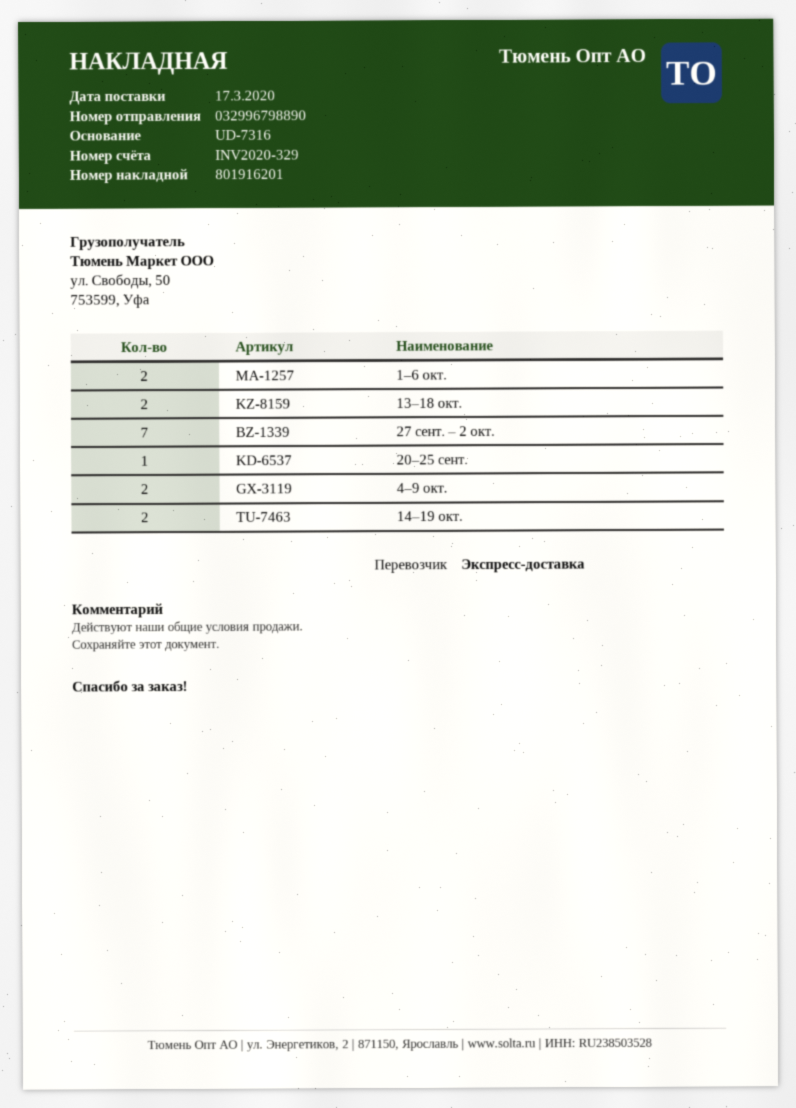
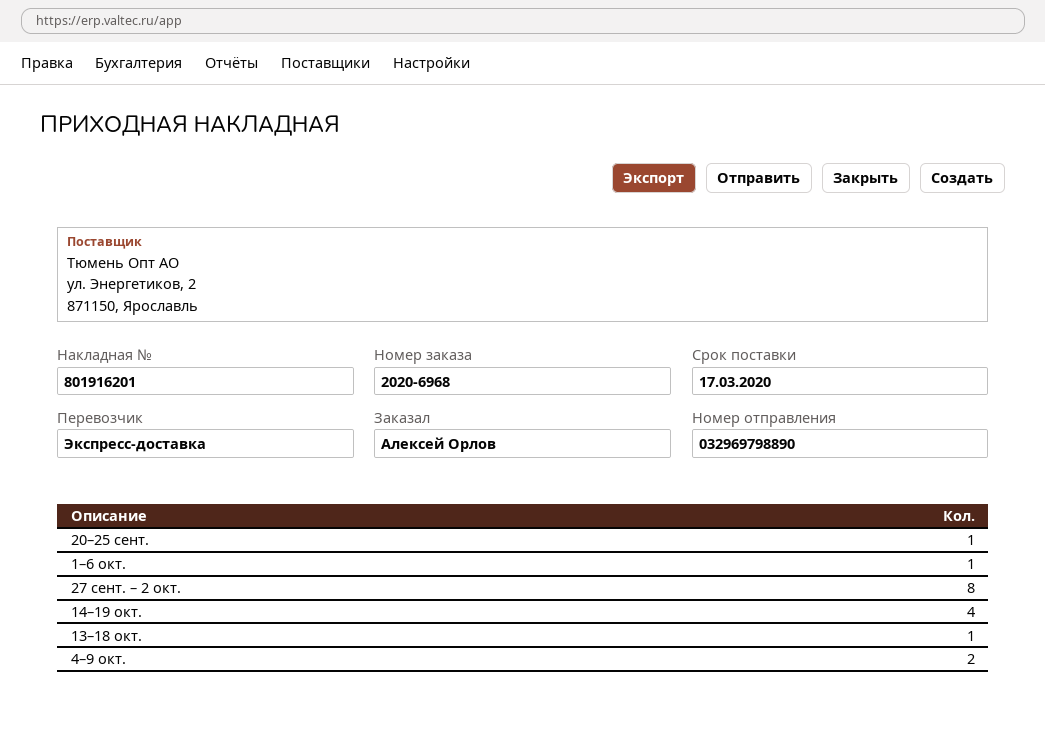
tracking number: 032996798890 -> 032969798890
1–6 окт.: 2 -> 1
13–18 окт.: 2 -> 1
27 сент. – 2 окт.: 7 -> 8
14–19 окт.: 2 -> 4

